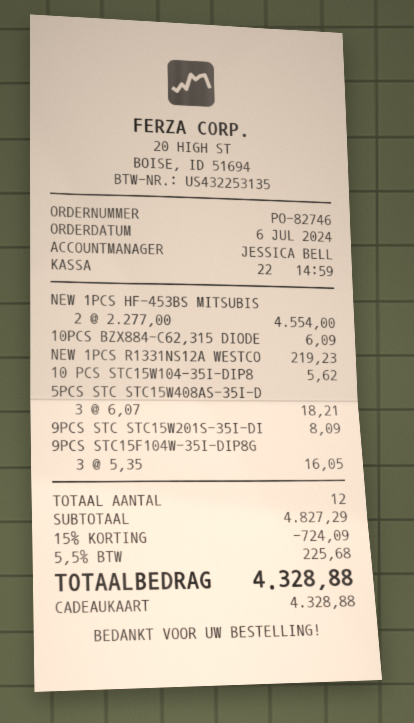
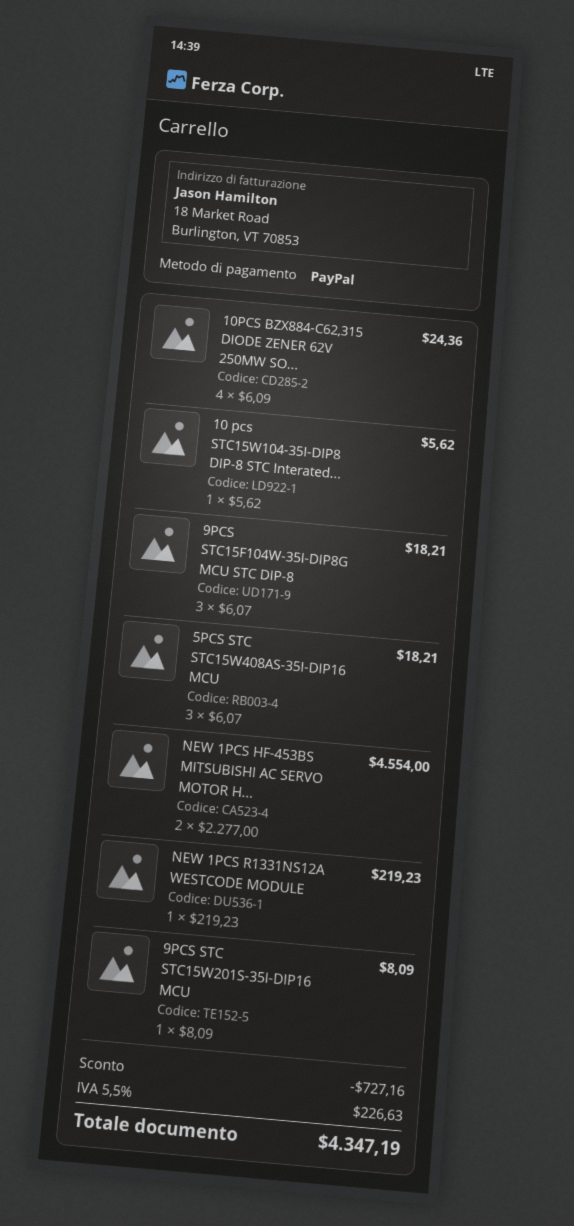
payment method: gift card -> PayPal
10PCS BZX884-C62,315 DIODE: 1 x 6.09 = 6.09 -> 4 x 6.09 = 24.36
9PCS STC15F104W-35I-DIP8G: 3 x 5.35 = 16.05 -> 3 x 6.07 = 18.21
discount: 724.09 -> 727.16
tax: 5.5% = 225.68 -> 5.5% = 226.63
total: 4328.88 -> 4347.19

